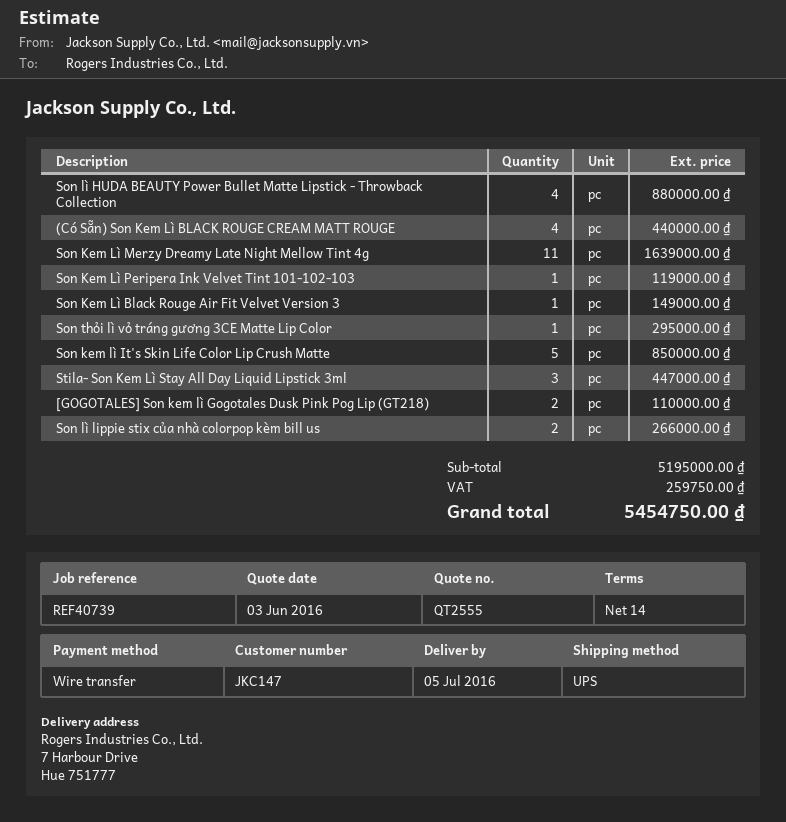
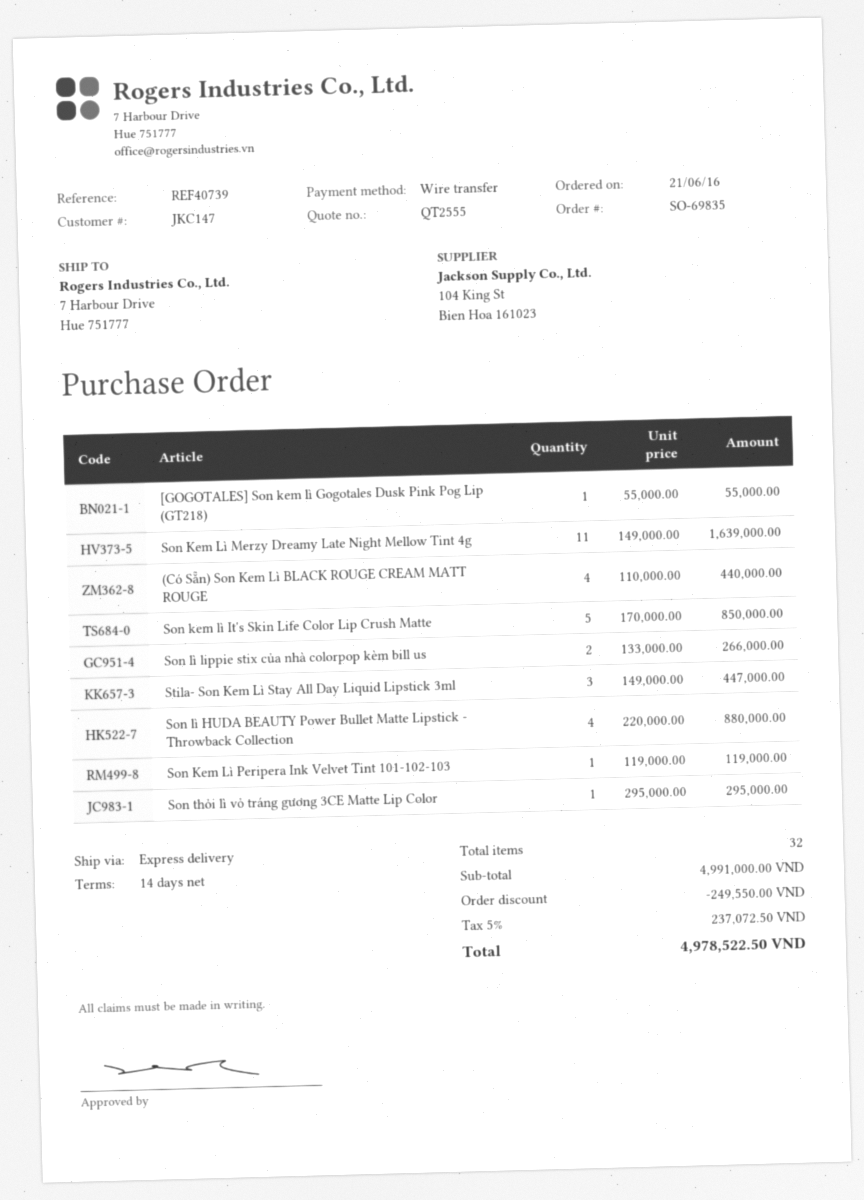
shipping method: UPS -> express
Son Kem Lì Black Rouge Air Fit Velvet Version 3: 1 for 149000.00 -> none
[GOGOTALES] Son kem lì Gogotales Dusk Pink Pog Lip (GT218): 2 for 110000.00 -> 1 for 55000.00
subtotal: 5195000.00 -> 4991000.00
discount: none -> 249550.00
tax: 259750.00 -> 237072.50
total: 5454750.00 -> 4978522.50

